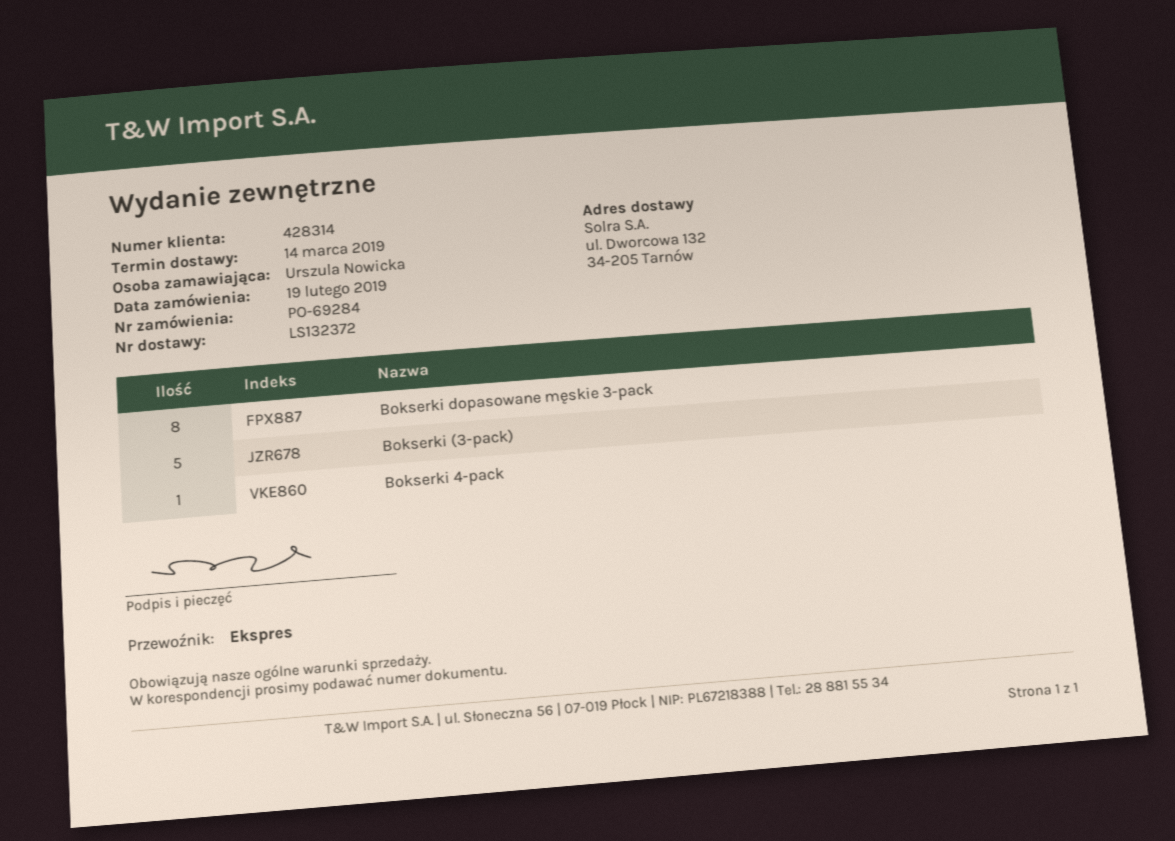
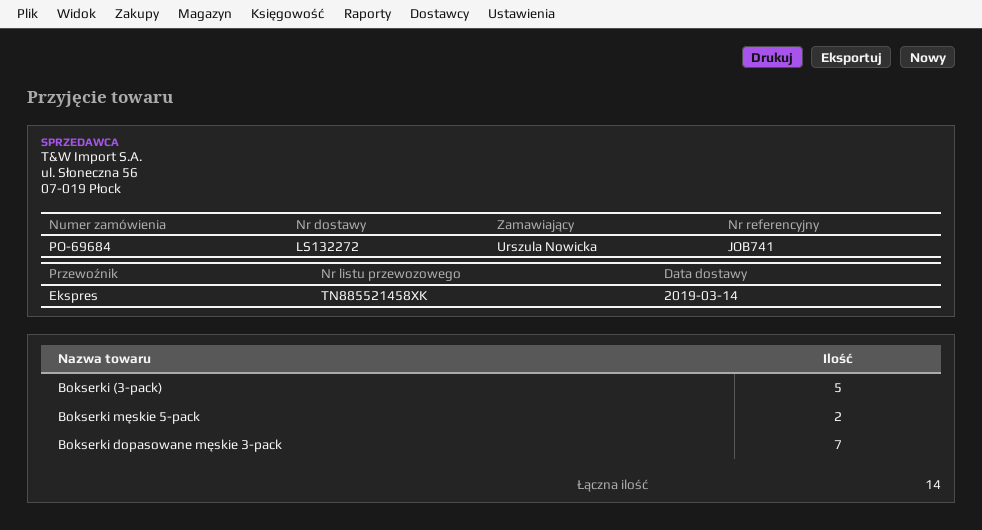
order number: PO-69284 -> PO-69684
delivery note number: LS132372 -> LS132272
Bokserki dopasowane męskie 3-pack: 8 -> 7
Bokserki 4-pack: 1 -> none
Bokserki męskie 5-pack: none -> 2

